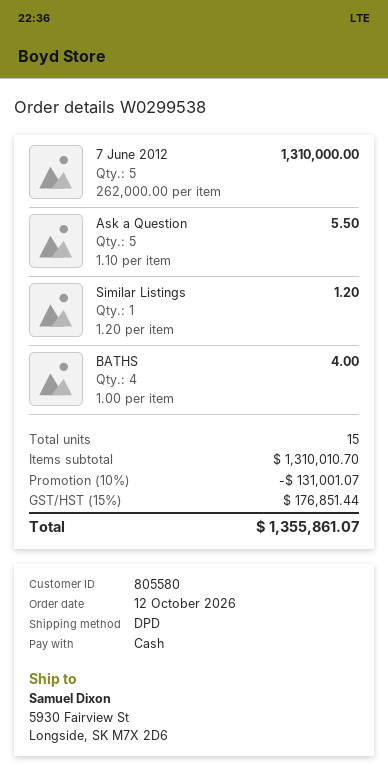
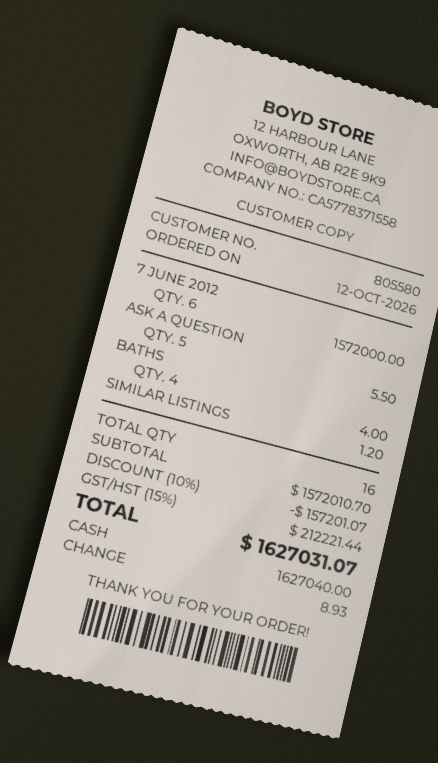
7 June 2012: 5 for 1310000.00 -> 6 for 1572000.00
total quantity: 15 -> 16
subtotal: 1310010.70 -> 1572010.70
discount: 10% = 131001.07 -> 10% = 157201.07
tax: 15% = 176851.44 -> 15% = 212221.44
total: 1355861.07 -> 1627031.07

